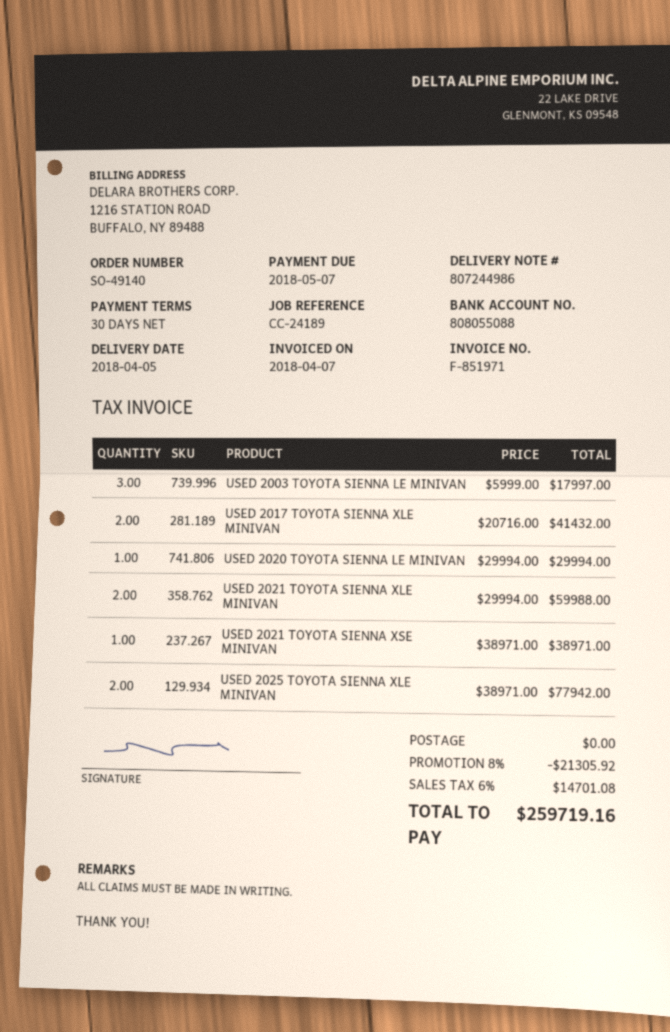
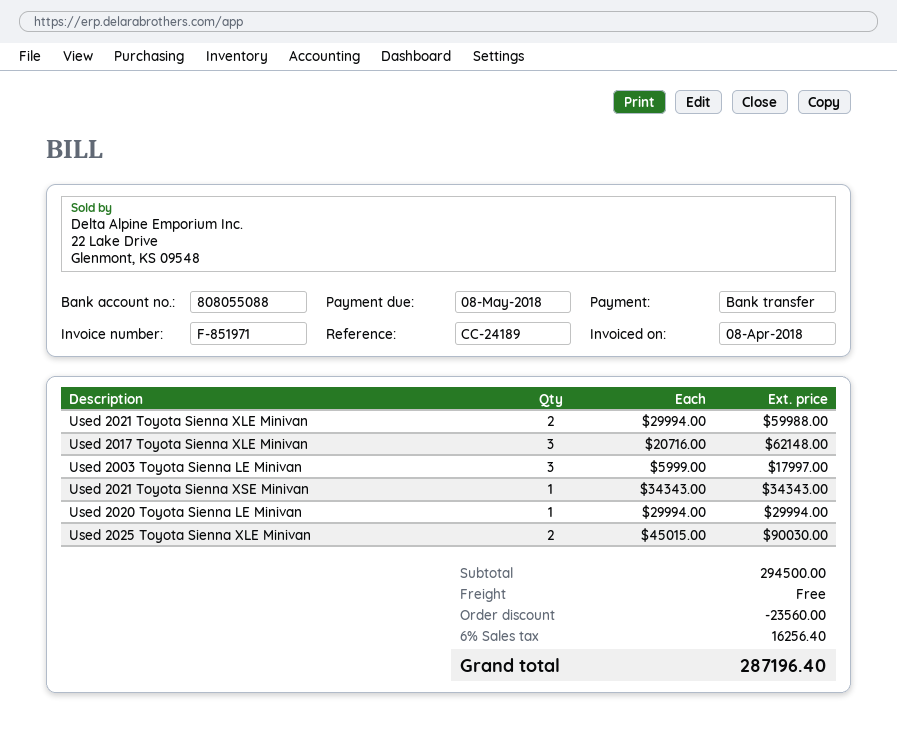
invoice date: 2018-04-07 -> 2018-04-08
due date: 2018-05-07 -> 2018-05-08
USED 2017 TOYOTA SIENNA XLE MINIVAN: 2 x 20716.00 = 41432.00 -> 3 x 20716.00 = 62148.00
USED 2021 TOYOTA SIENNA XSE MINIVAN: 1 x 38971.00 = 38971.00 -> 1 x 34343.00 = 34343.00
USED 2025 TOYOTA SIENNA XLE MINIVAN: 2 x 38971.00 = 77942.00 -> 2 x 45015.00 = 90030.00
discount: 21305.92 -> 23560.00
tax: 6% = 14701.08 -> 6% = 16256.40
total: 259719.16 -> 287196.40

